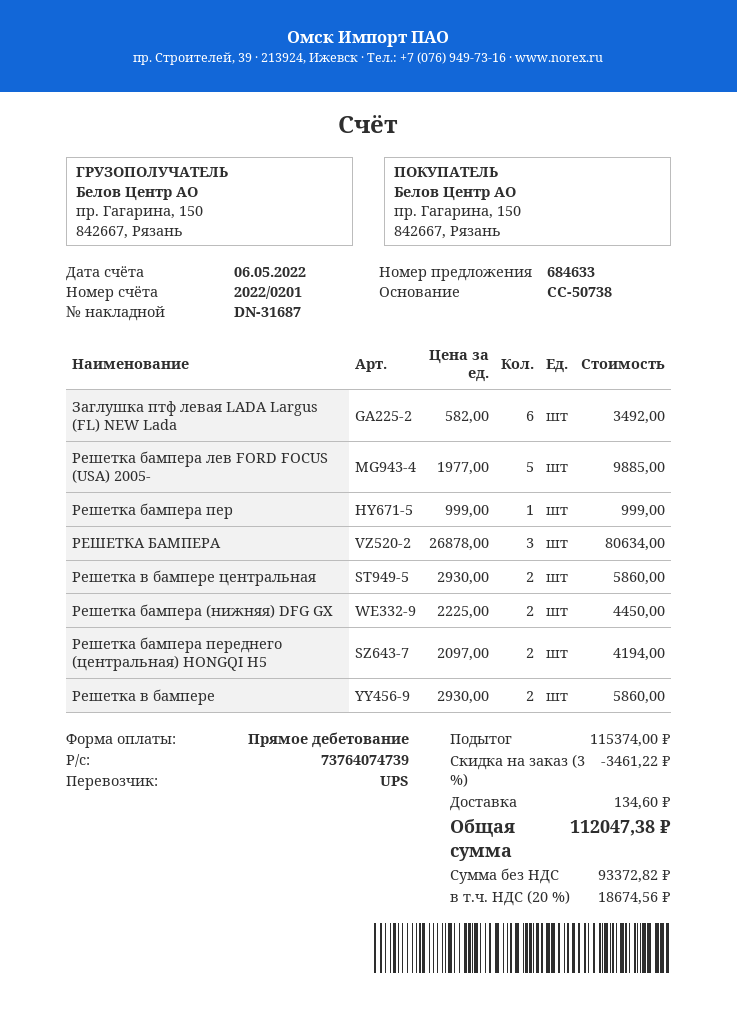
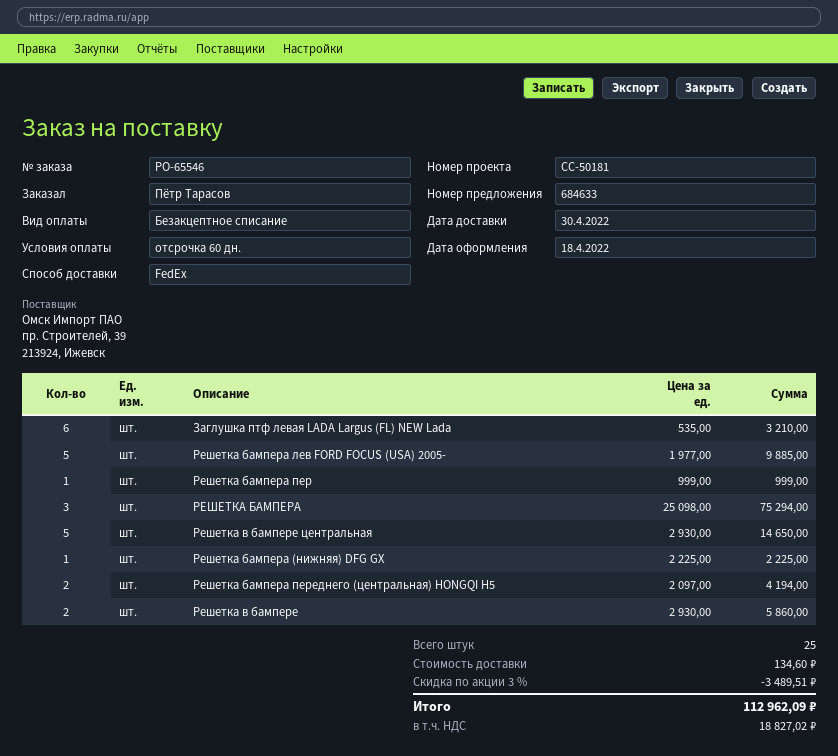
reference: CC-50738 -> CC-50181
shipping method: UPS -> FedEx
Заглушка птф левая LADA Largus (FL) NEW Lada: 6 x 582.00 = 3492.00 -> 6 x 535.00 = 3210.00
РЕШЕТКА БАМПЕРА: 3 x 26878.00 = 80634.00 -> 3 x 25098.00 = 75294.00
Решетка в бампере центральная: 2 x 2930.00 = 5860.00 -> 5 x 2930.00 = 14650.00
Решетка бампера (нижняя) DFG GX: 2 x 2225.00 = 4450.00 -> 1 x 2225.00 = 2225.00
discount: 3% = 3461.22 -> 3% = 3489.51
tax: 18674.56 -> 18827.02
total: 112047.38 -> 112962.09

